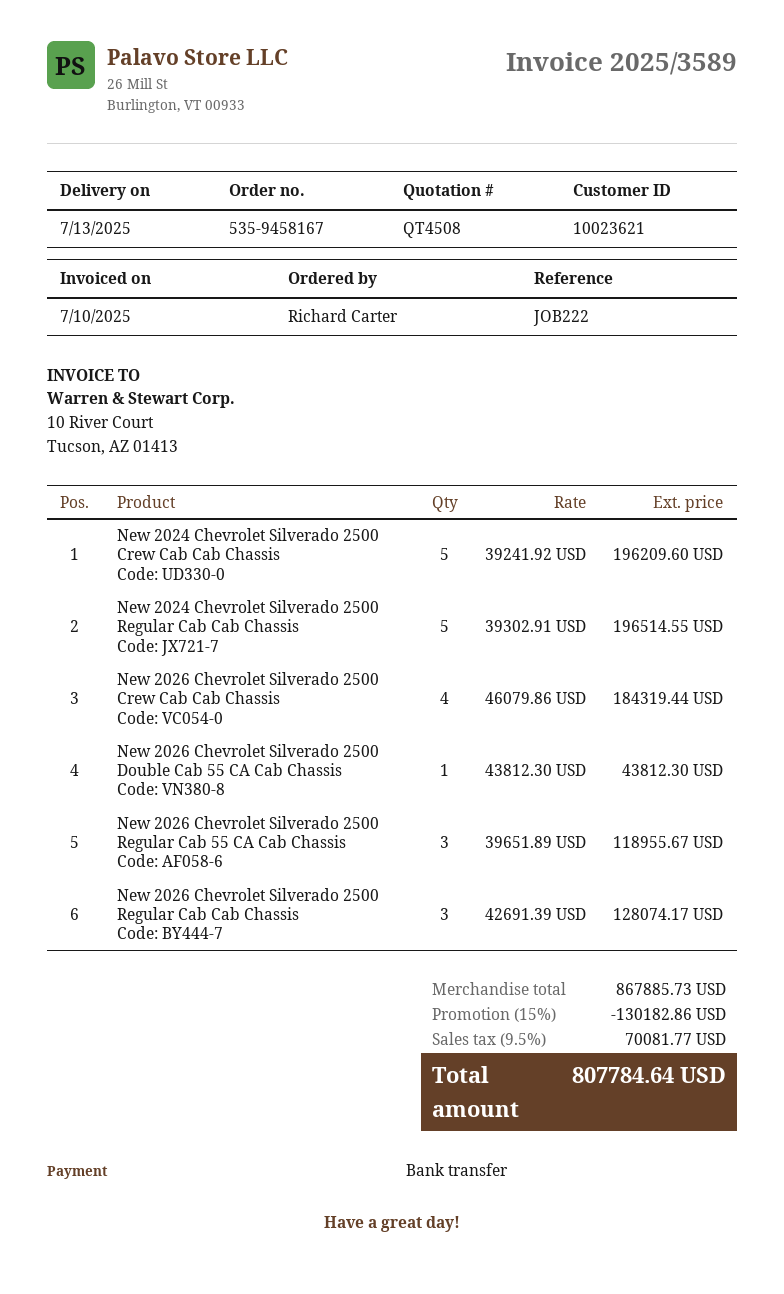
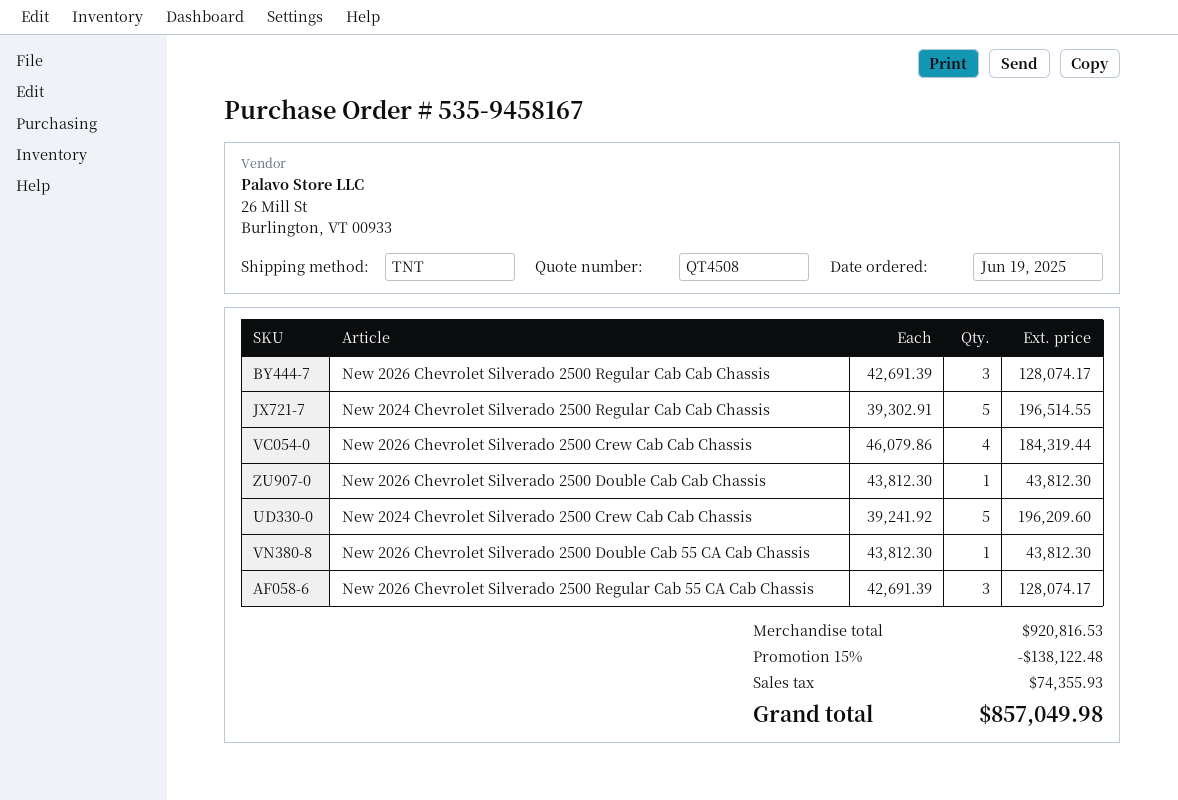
New 2026 Chevrolet Silverado 2500 Regular Cab 55 CA Cab Chassis: 3 x 39651.89 = 118955.67 -> 3 x 42691.39 = 128074.17
New 2026 Chevrolet Silverado 2500 Double Cab Cab Chassis: none -> 1 x 43812.30 = 43812.30
subtotal: 867885.73 -> 920816.53
discount: 15% = 130182.86 -> 15% = 138122.48
tax: 70081.77 -> 74355.93
total: 807784.64 -> 857049.98

